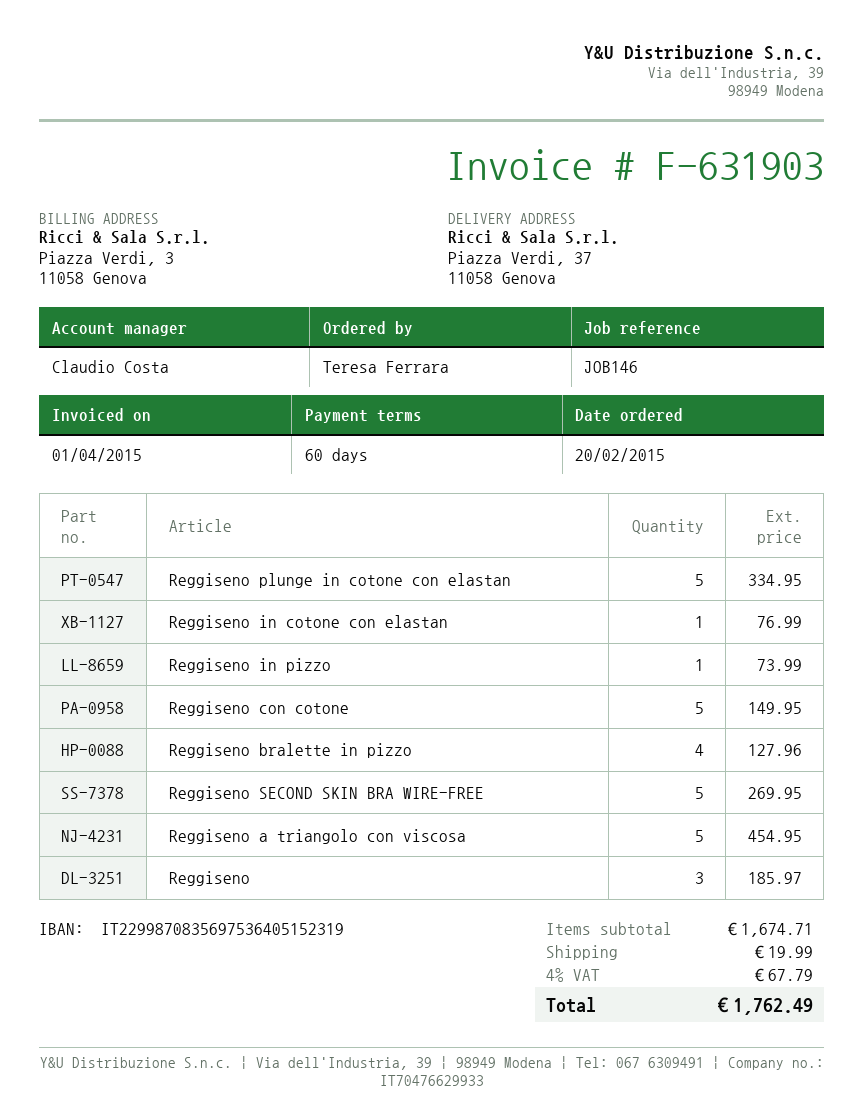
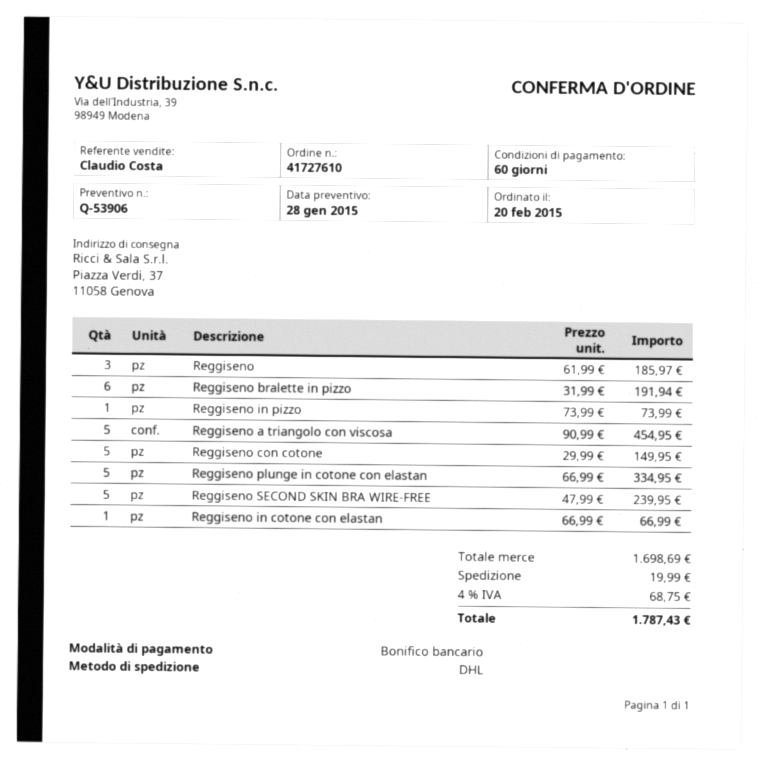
Reggiseno in cotone con elastan: 1 for 76.99 -> 1 for 66.99
Reggiseno bralette in pizzo: 4 for 127.96 -> 6 for 191.94
Reggiseno SECOND SKIN BRA WIRE-FREE: 5 for 269.95 -> 5 for 239.95
subtotal: 1674.71 -> 1698.69
tax: 4% = 67.79 -> 4% = 68.75
total: 1762.49 -> 1787.43

